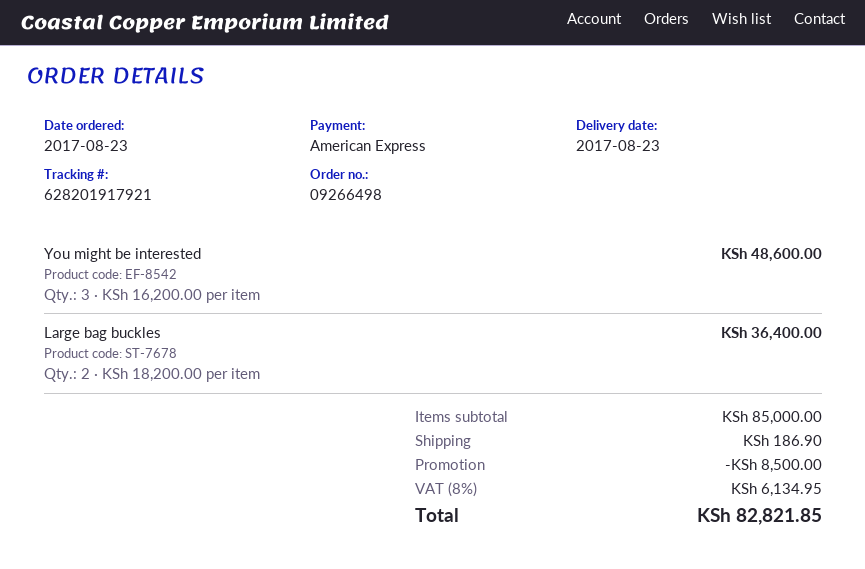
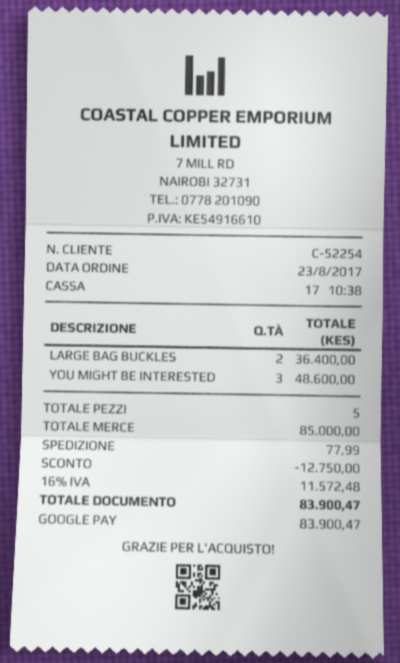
payment method: American Express -> Google Pay
discount: 8500.00 -> 12750.00
shipping: 186.90 -> 77.99
tax: 8% = 6134.95 -> 16% = 11572.48
total: 82821.85 -> 83900.47

